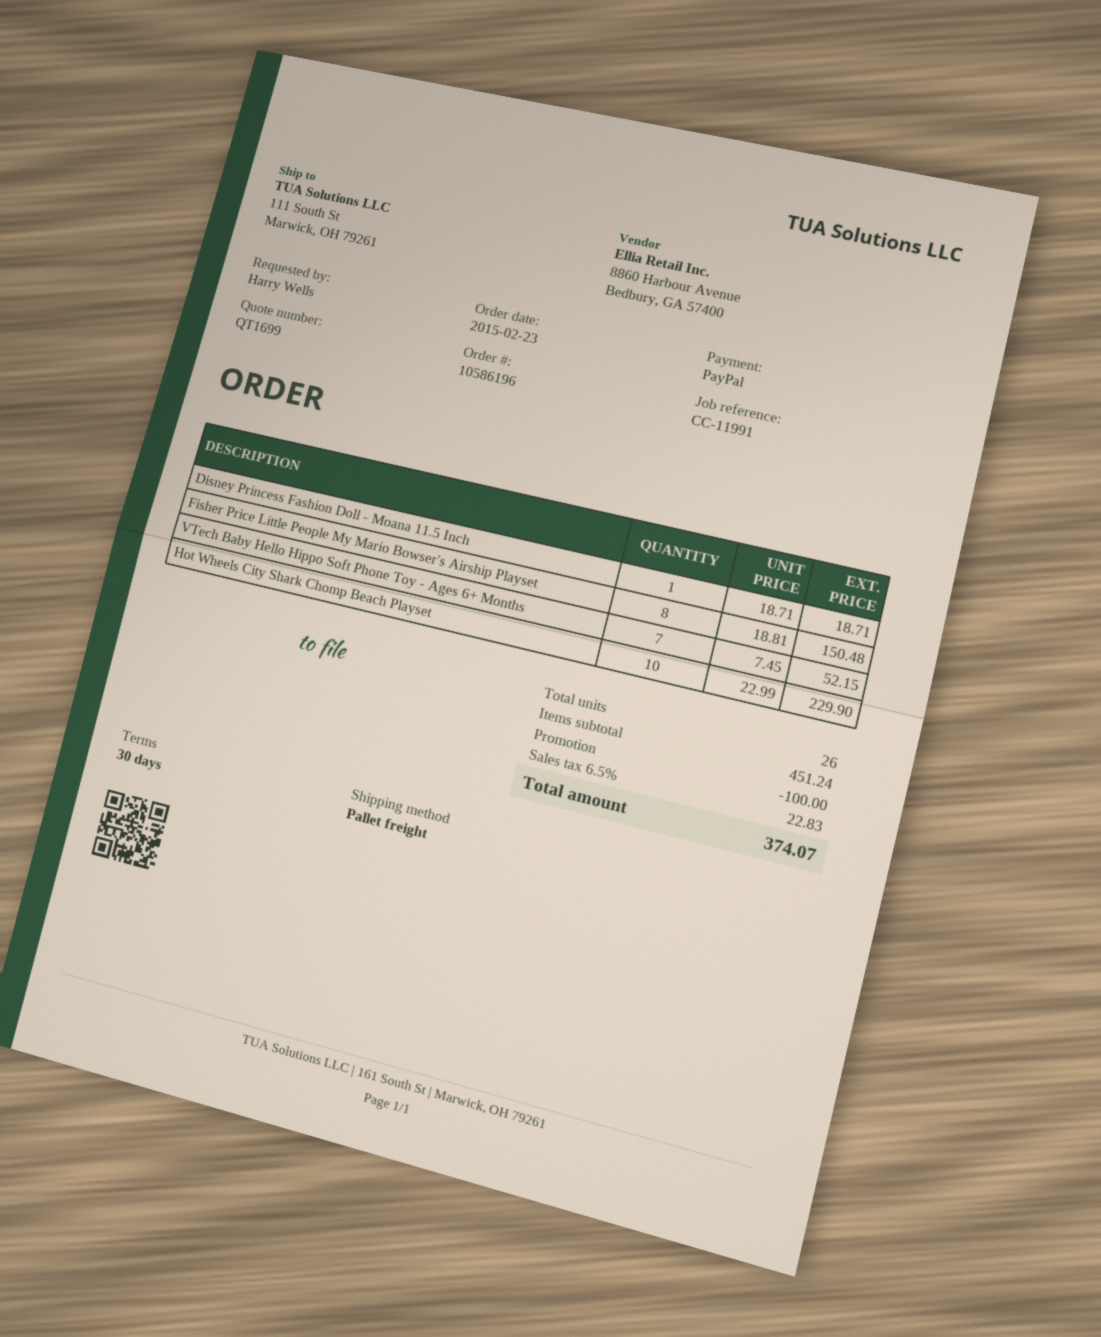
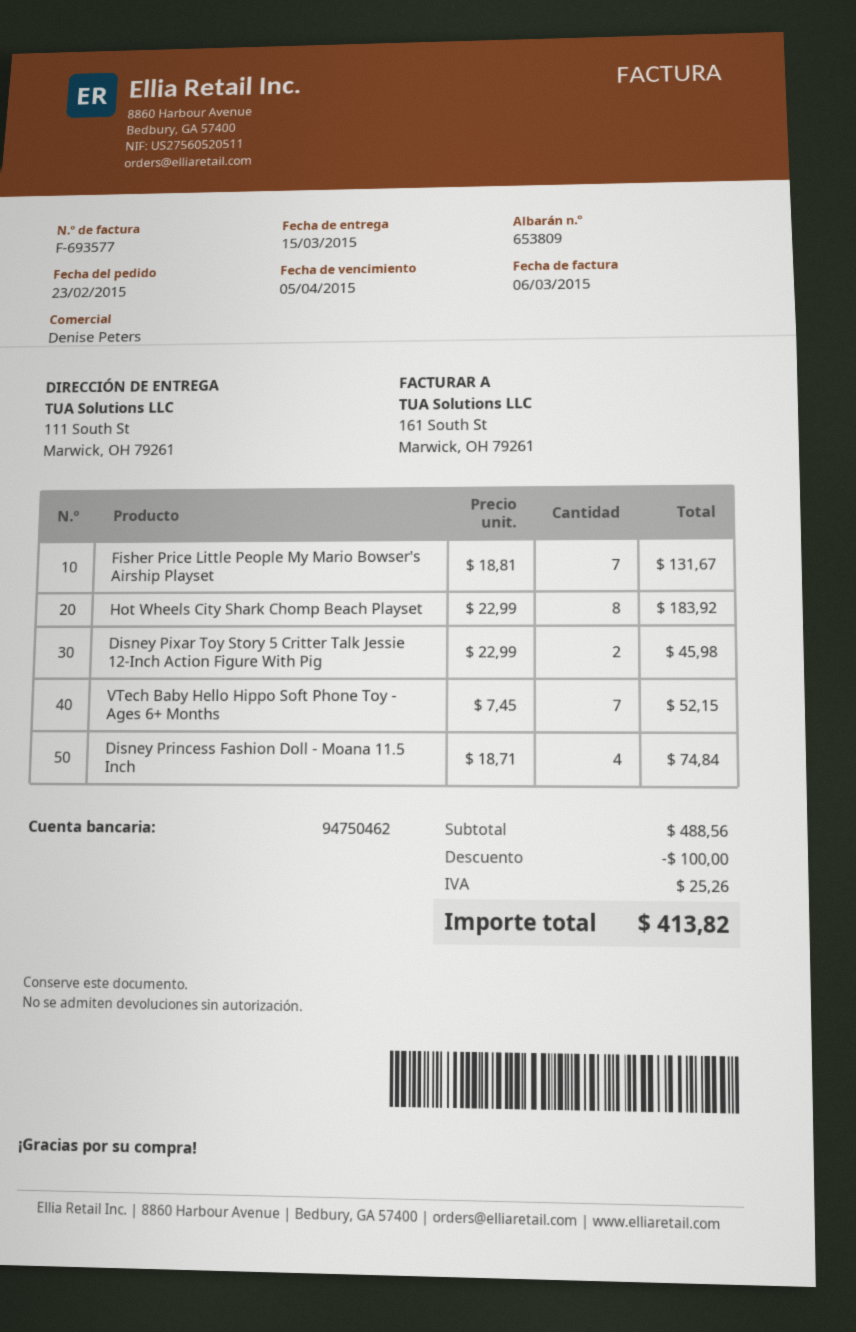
Disney Princess Fashion Doll - Moana 11.5 Inch: 1 x 18.71 = 18.71 -> 4 x 18.71 = 74.84
Fisher Price Little People My Mario Bowser's Airship Playset: 8 x 18.81 = 150.48 -> 7 x 18.81 = 131.67
Hot Wheels City Shark Chomp Beach Playset: 10 x 22.99 = 229.90 -> 8 x 22.99 = 183.92
Disney Pixar Toy Story 5 Critter Talk Jessie 12-Inch Action Figure With Pig: none -> 2 x 22.99 = 45.98
subtotal: 451.24 -> 488.56
tax: 22.83 -> 25.26
total: 374.07 -> 413.82

